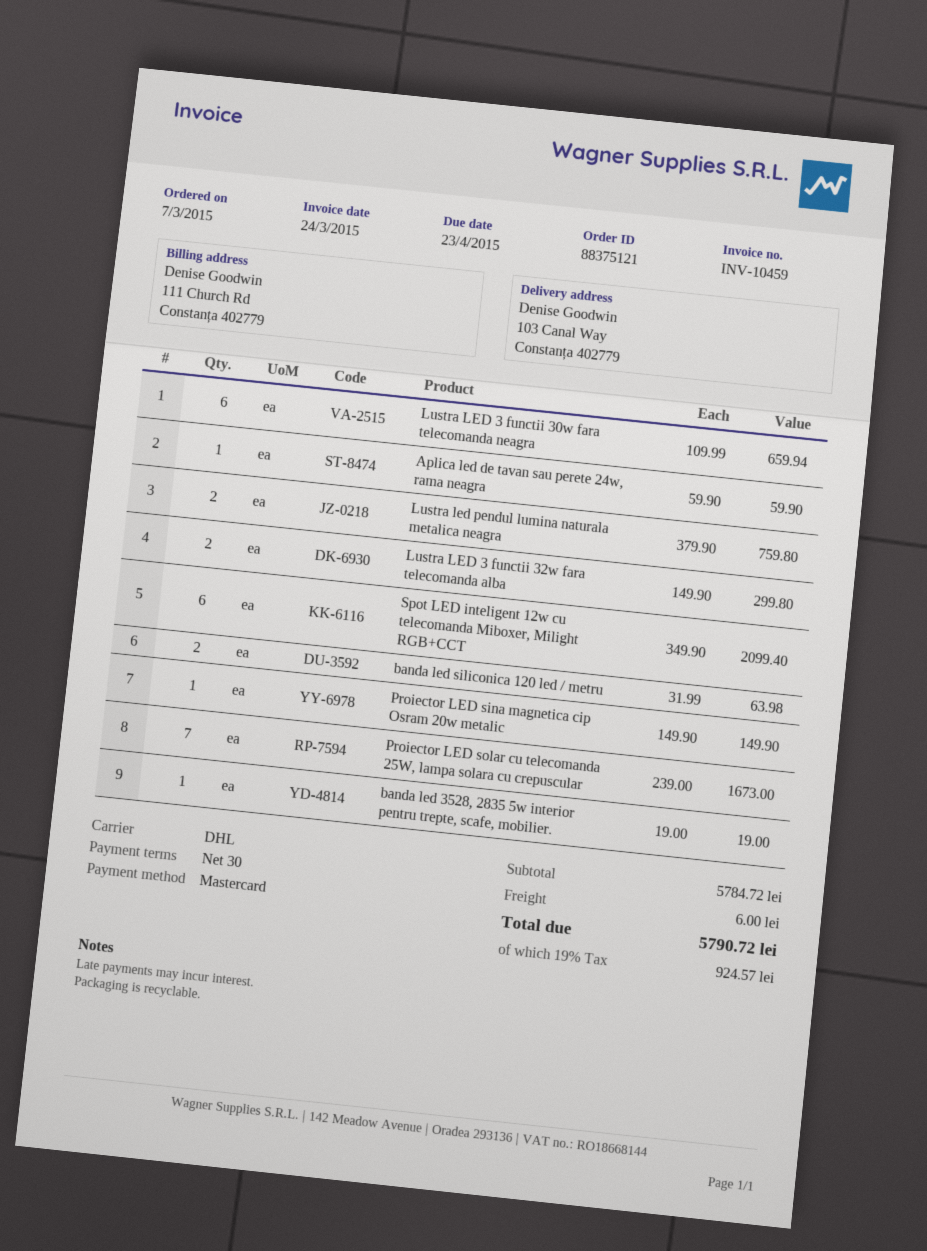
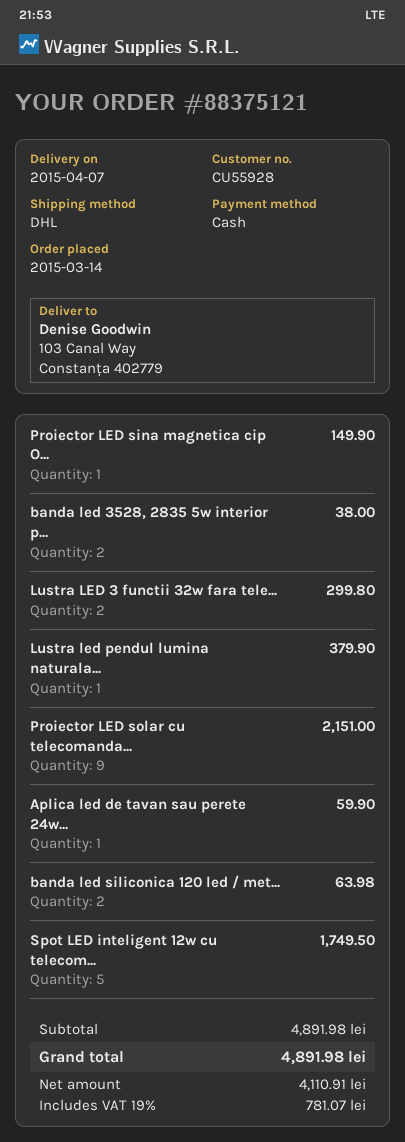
order date: 2015-03-07 -> 2015-03-14
payment method: Mastercard -> cash
Lustra LED 3 functii 30w fara telecomanda neagra: 6 for 659.94 -> none
Lustra led pendul lumina naturala metalica neagra: 2 for 759.80 -> 1 for 379.90
Spot LED inteligent 12w cu telecomanda Miboxer, Milight RGB+CCT: 6 for 2099.40 -> 5 for 1749.50
Proiector LED solar cu telecomanda 25W, lampa solara cu crepuscular: 7 for 1673.00 -> 9 for 2151.00
banda led 3528, 2835 5w interior pentru trepte, scafe, mobilier.: 1 for 19.00 -> 2 for 38.00
subtotal: 5784.72 -> 4891.98
shipping: 6.00 -> none
tax: 19% = 924.57 -> 19% = 781.07
total: 5790.72 -> 4891.98

